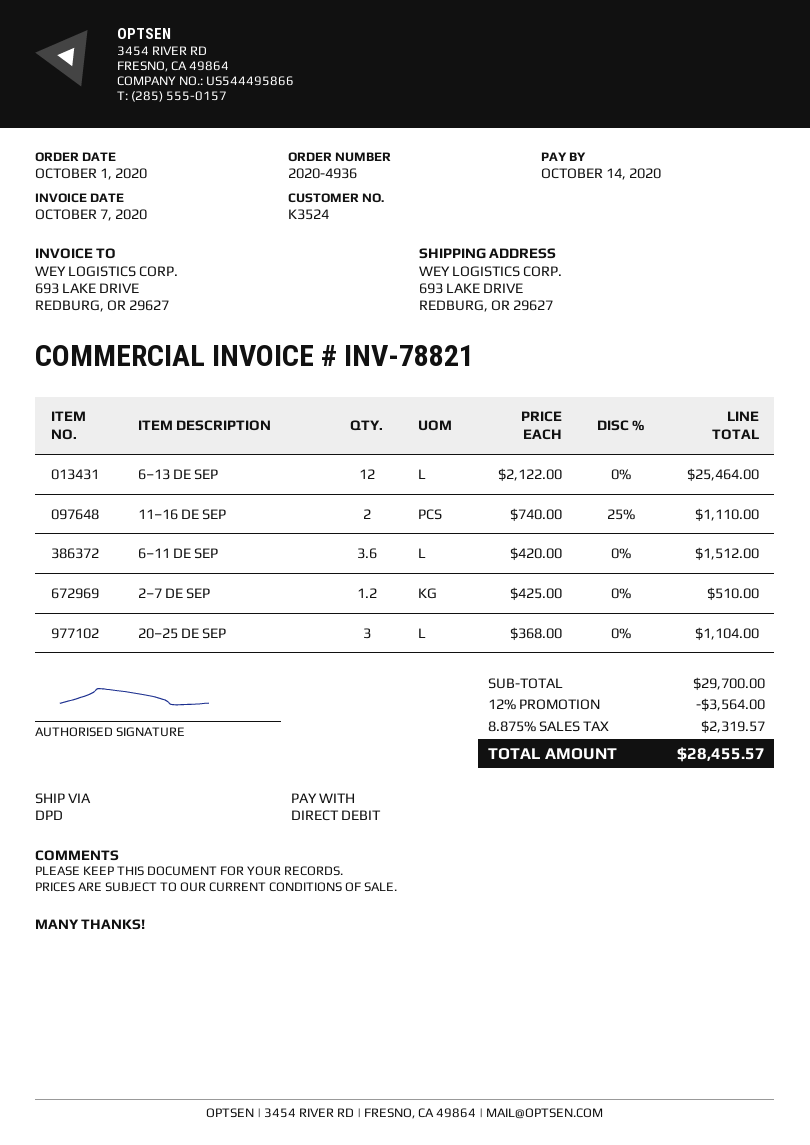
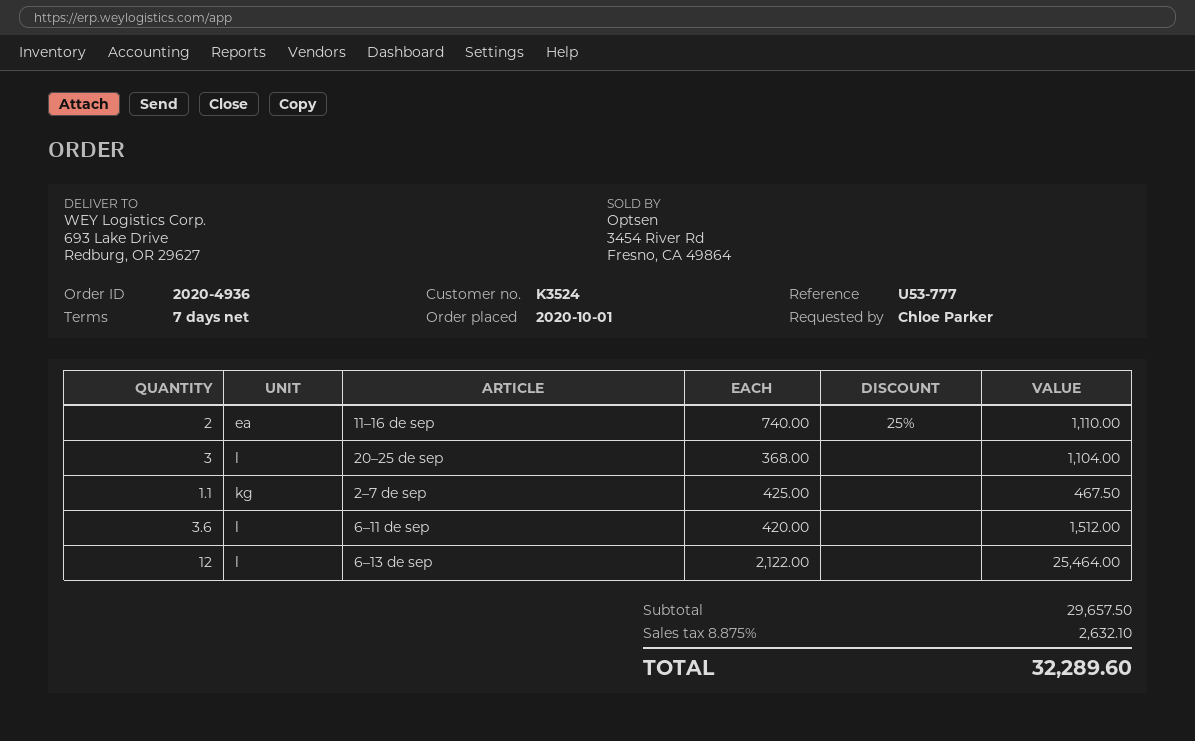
2–7 DE SEP: 1.2 x 425.00 = 510.00 -> 1.1 x 425.00 = 467.50
subtotal: 29700.00 -> 29657.50
discount: 12% = 3564.00 -> none
tax: 8.875% = 2319.57 -> 8.875% = 2632.10
total: 28455.57 -> 32289.60

